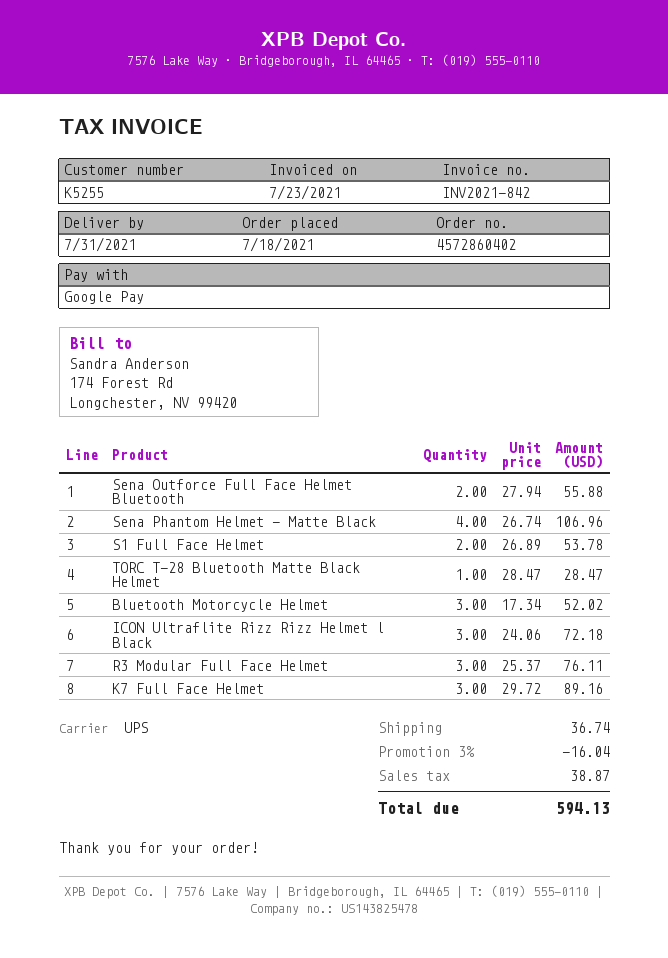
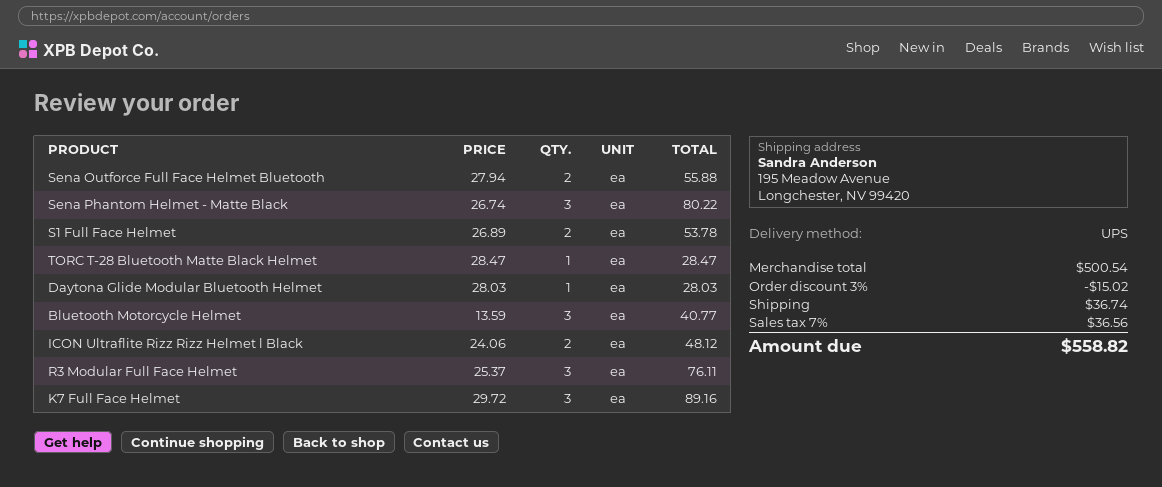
Sena Phantom Helmet - Matte Black: 4 x 26.74 = 106.96 -> 3 x 26.74 = 80.22
Bluetooth Motorcycle Helmet: 3 x 17.34 = 52.02 -> 3 x 13.59 = 40.77
ICON Ultraflite Rizz Rizz Helmet l Black: 3 x 24.06 = 72.18 -> 2 x 24.06 = 48.12
Daytona Glide Modular Bluetooth Helmet: none -> 1 x 28.03 = 28.03
discount: 3% = 16.04 -> 3% = 15.02
tax: 38.87 -> 36.56
total: 594.13 -> 558.82

